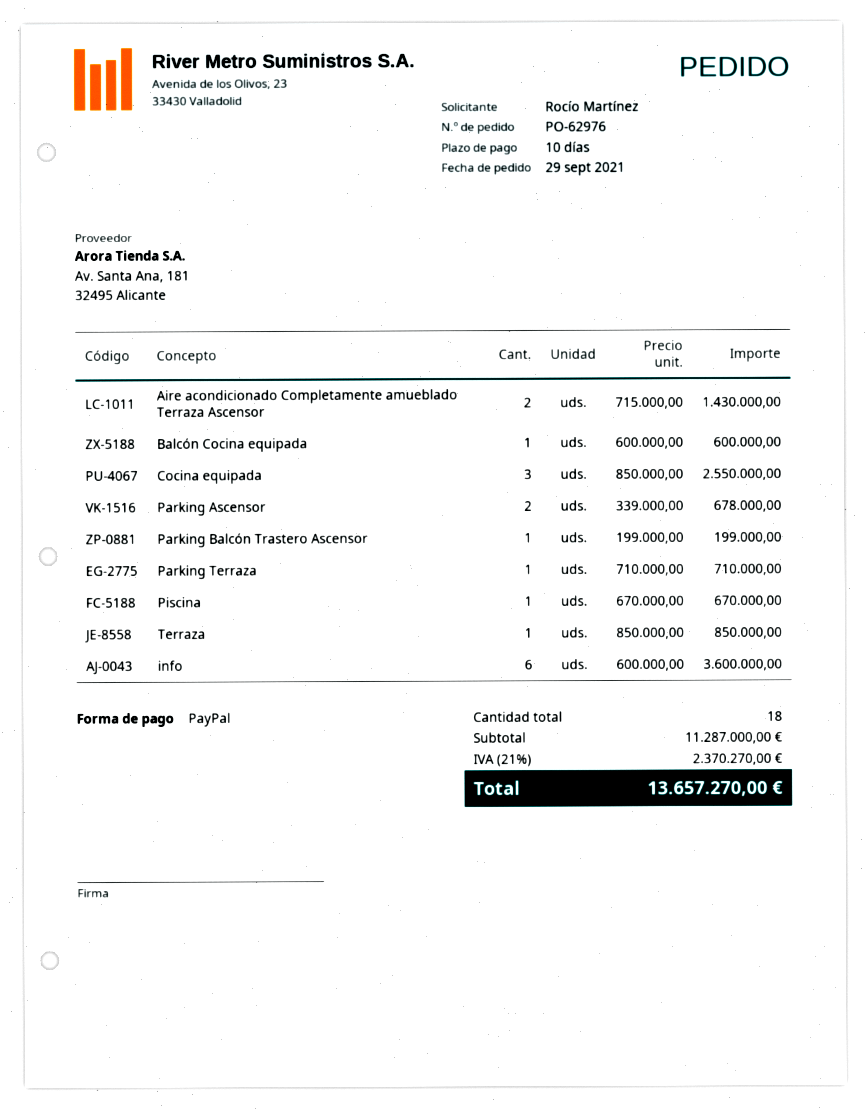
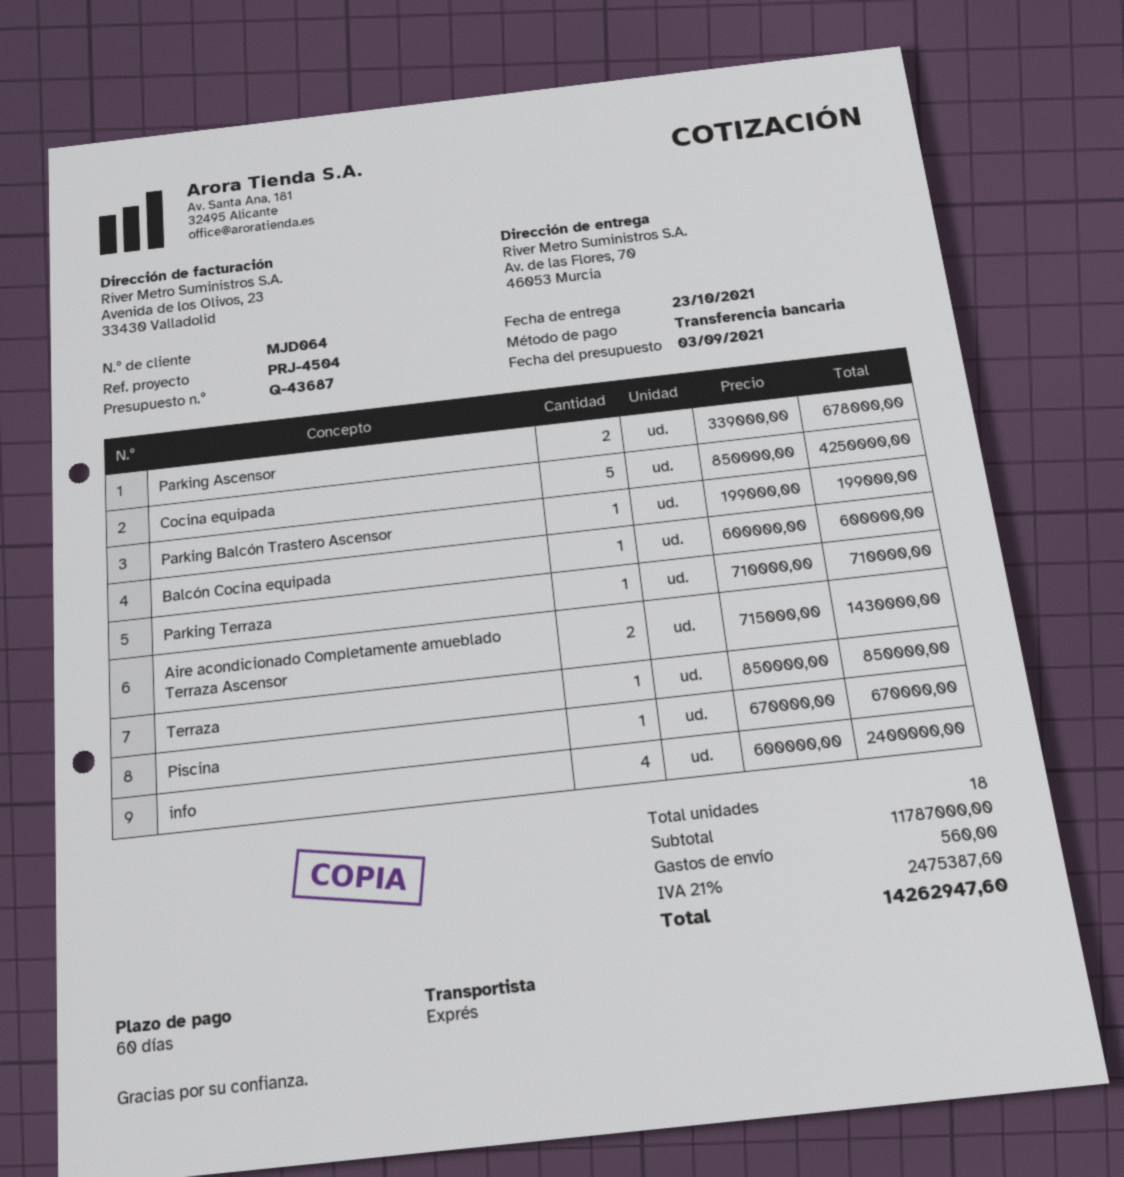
payment terms: 10 days -> 60 days
payment method: PayPal -> bank transfer
Cocina equipada: 3 x 850000.00 = 2550000.00 -> 5 x 850000.00 = 4250000.00
info: 6 x 600000.00 = 3600000.00 -> 4 x 600000.00 = 2400000.00
subtotal: 11287000.00 -> 11787000.00
shipping: none -> 560.00
tax: 21% = 2370270.00 -> 21% = 2475387.60
total: 13657270.00 -> 14262947.60

